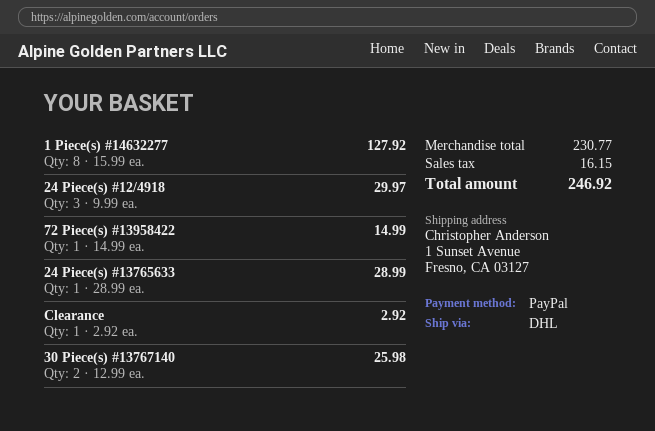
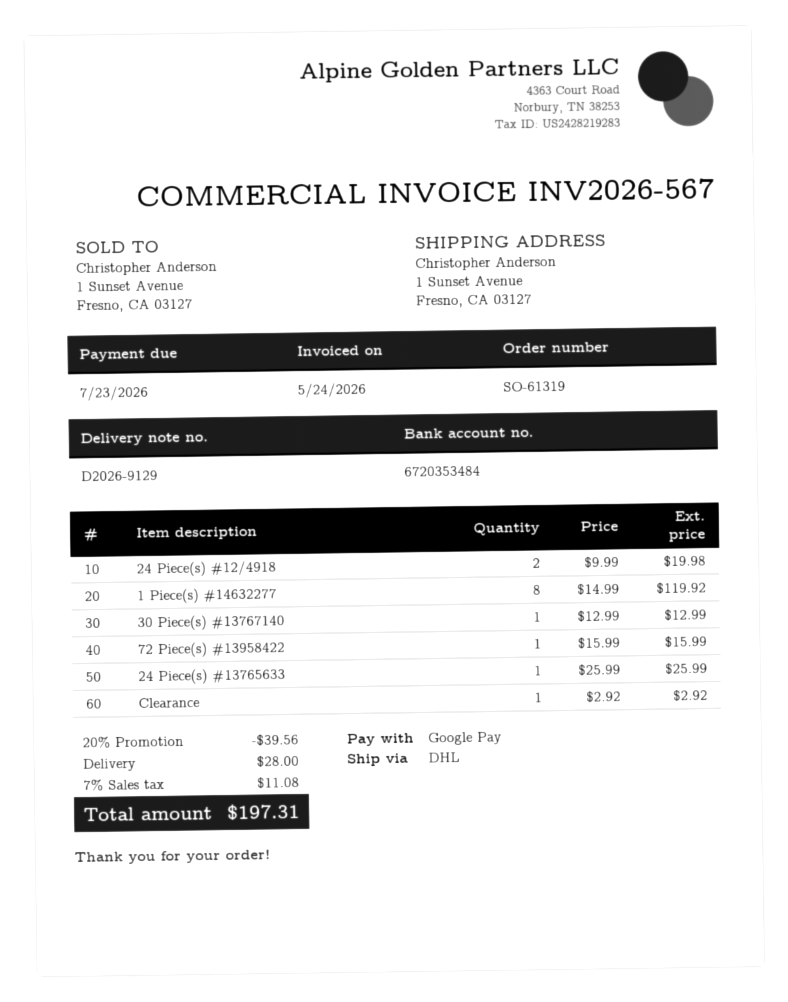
payment method: PayPal -> Google Pay
1 Piece(s) #14632277: 8 x 15.99 = 127.92 -> 8 x 14.99 = 119.92
24 Piece(s) #12/4918: 3 x 9.99 = 29.97 -> 2 x 9.99 = 19.98
72 Piece(s) #13958422: 1 x 14.99 = 14.99 -> 1 x 15.99 = 15.99
24 Piece(s) #13765633: 1 x 28.99 = 28.99 -> 1 x 25.99 = 25.99
30 Piece(s) #13767140: 2 x 12.99 = 25.98 -> 1 x 12.99 = 12.99
discount: none -> 20% = 39.56
shipping: none -> 28.00
tax: 16.15 -> 11.08
total: 246.92 -> 197.31

